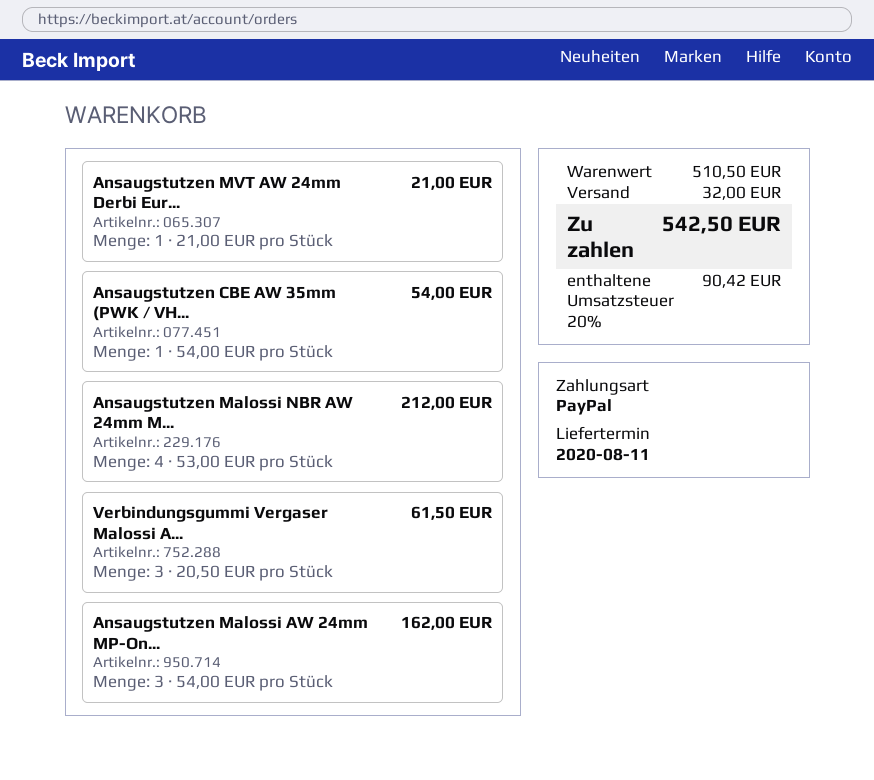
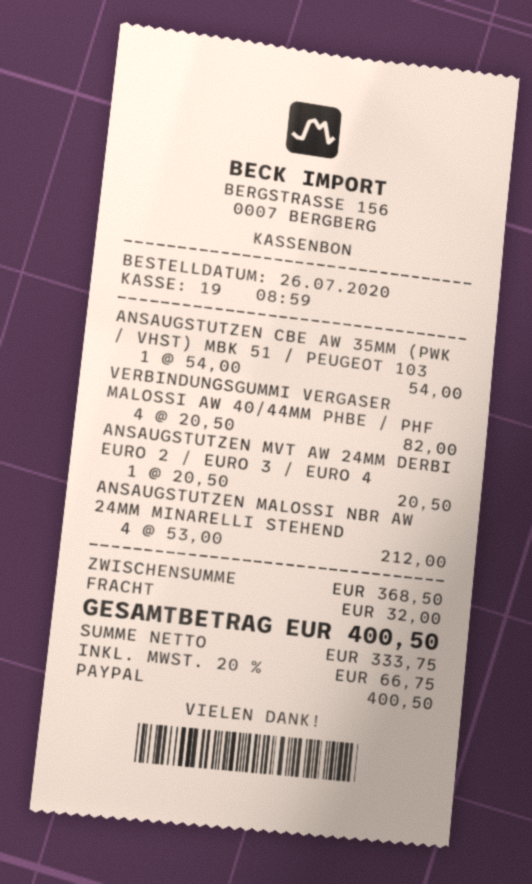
Ansaugstutzen MVT AW 24mm Derbi Eur...: 1 x 21.00 = 21.00 -> 1 x 20.50 = 20.50
Verbindungsgummi Vergaser Malossi A...: 3 x 20.50 = 61.50 -> 4 x 20.50 = 82.00
Ansaugstutzen Malossi AW 24mm MP-On...: 3 x 54.00 = 162.00 -> none
subtotal: 510.50 -> 368.50
tax: 20% = 90.42 -> 20% = 66.75
total: 542.50 -> 400.50

